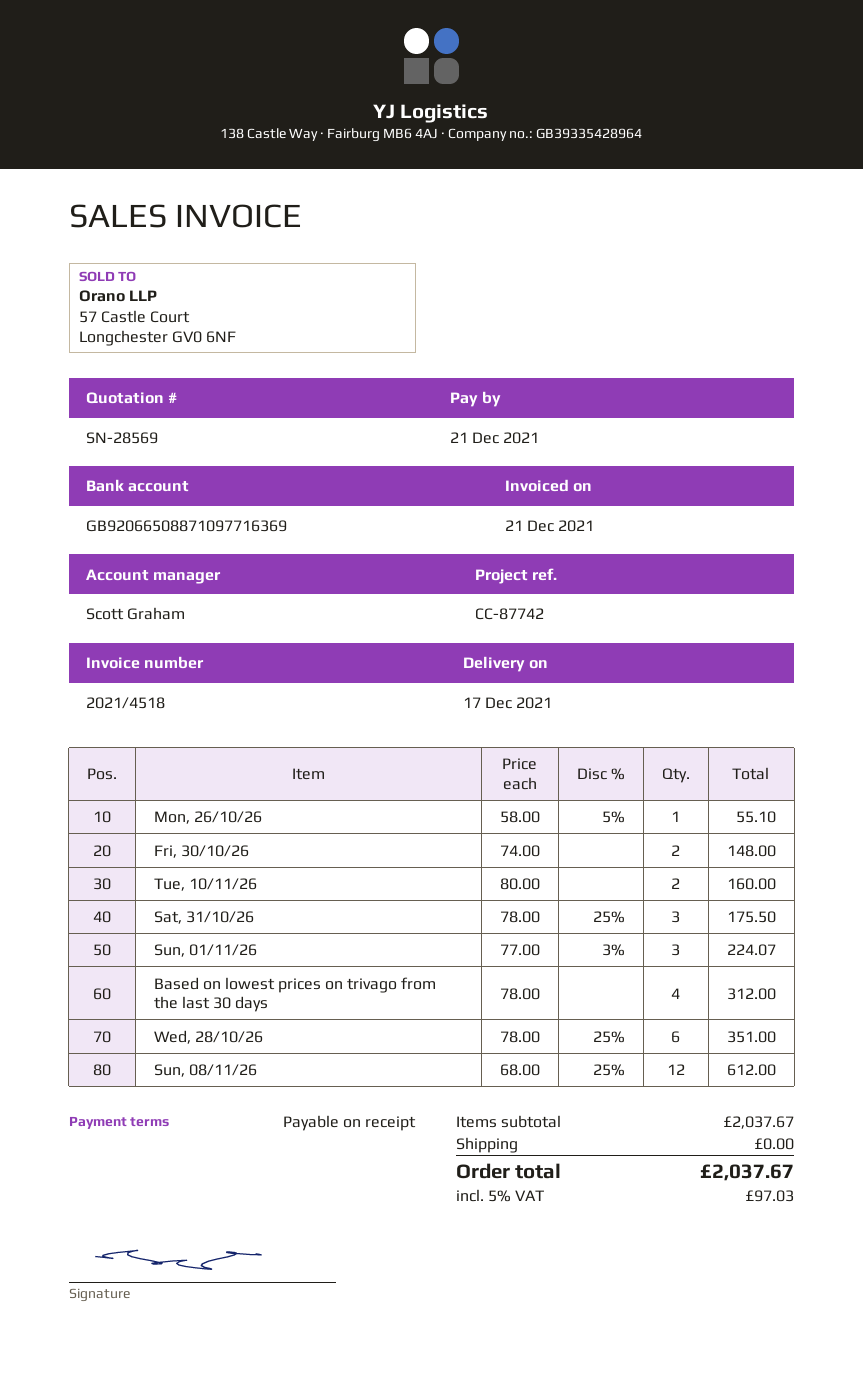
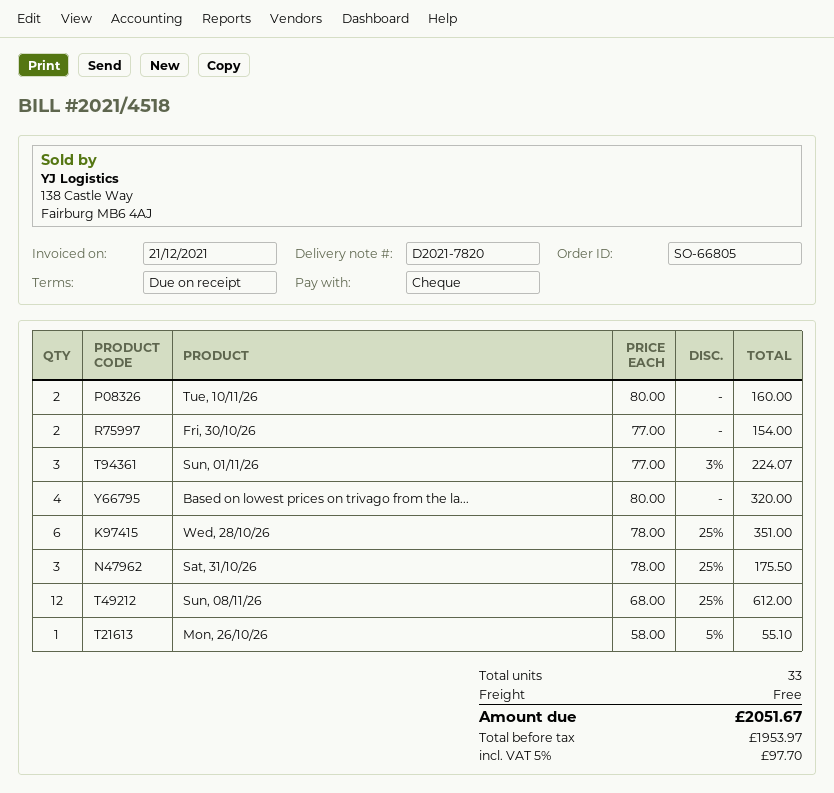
Fri, 30/10/26: 2 x 74.00 = 148.00 -> 2 x 77.00 = 154.00
Based on lowest prices on trivago from the last 30 days: 4 x 78.00 = 312.00 -> 4 x 80.00 = 320.00
tax: 5% = 97.03 -> 5% = 97.70
total: 2037.67 -> 2051.67

